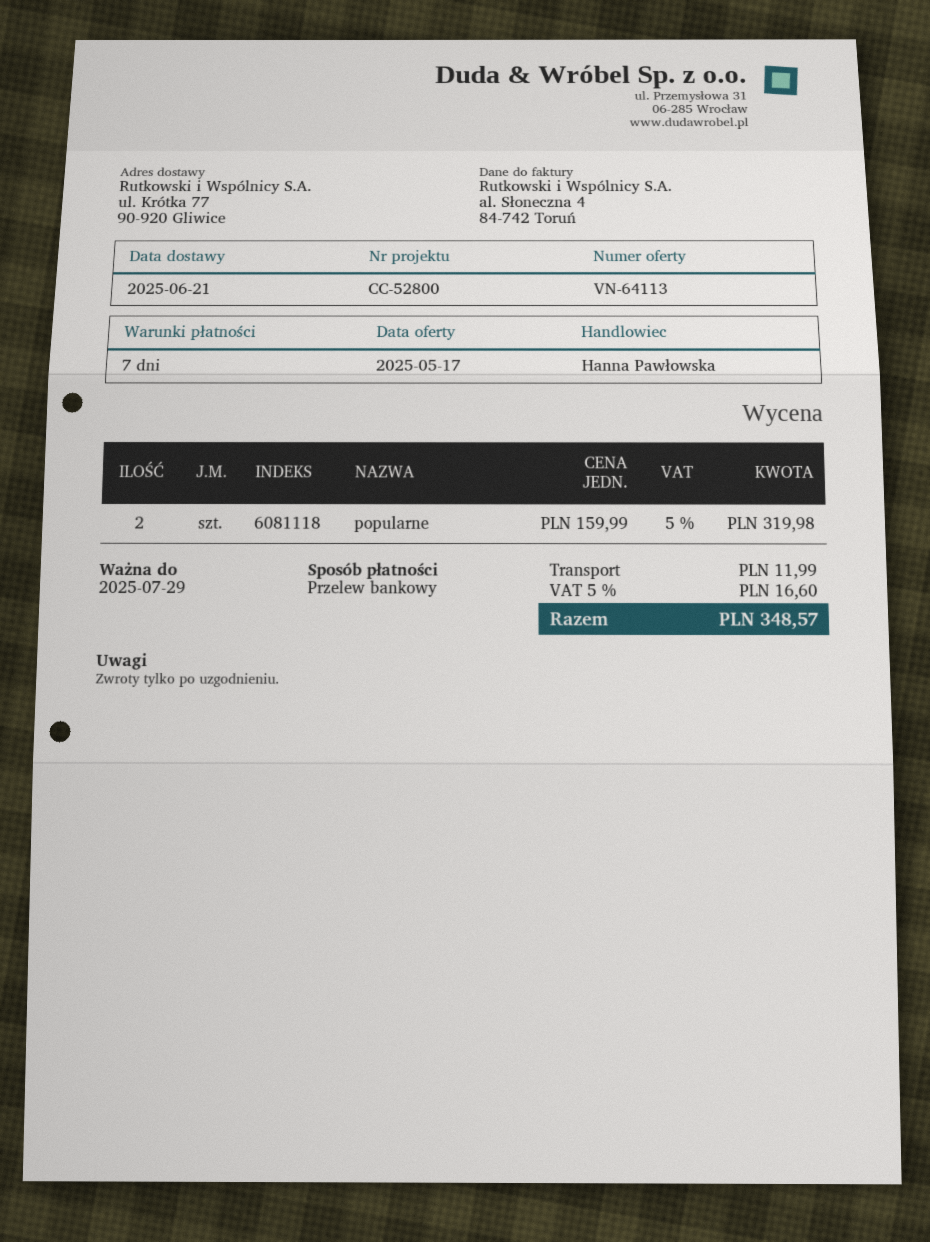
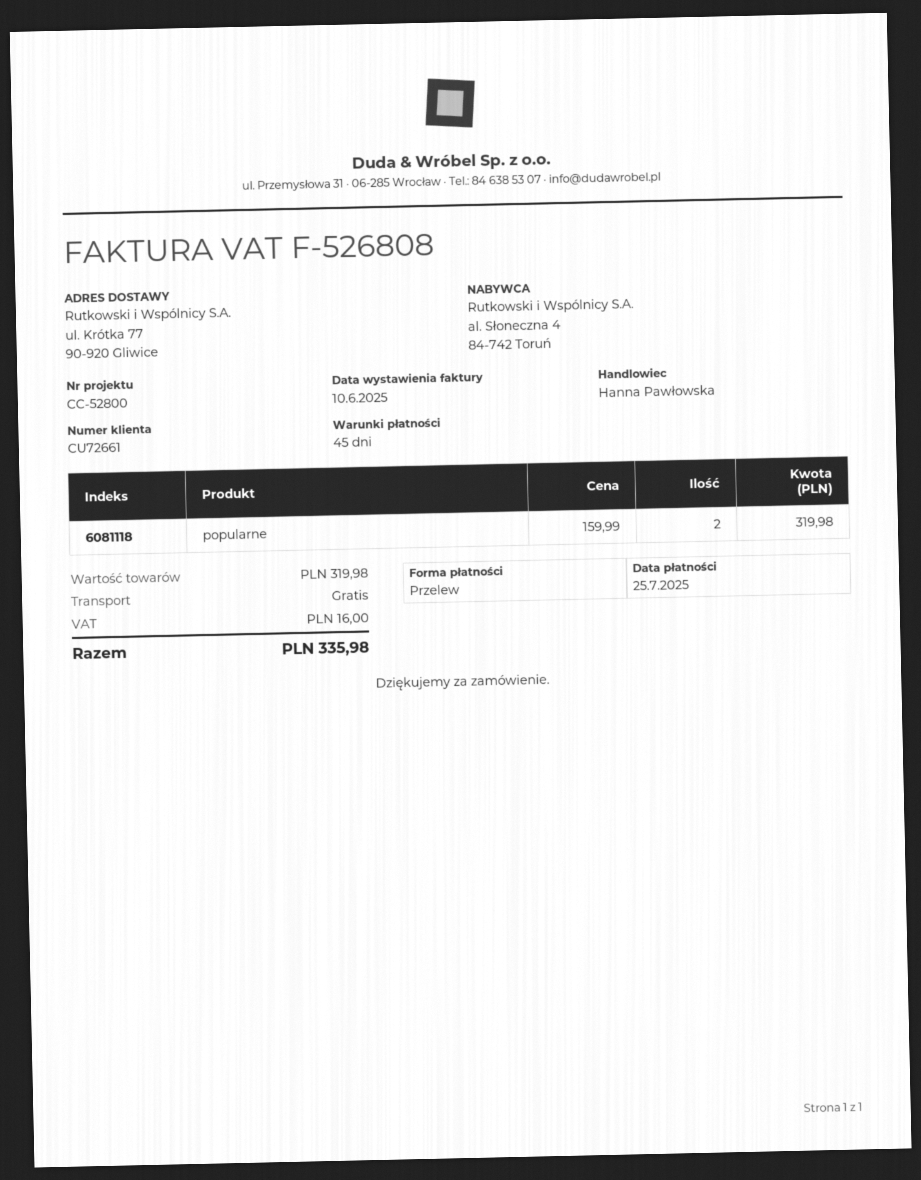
payment terms: 7 days -> 45 days
shipping: 11.99 -> 0.00
tax: 16.60 -> 16.00
total: 348.57 -> 335.98

